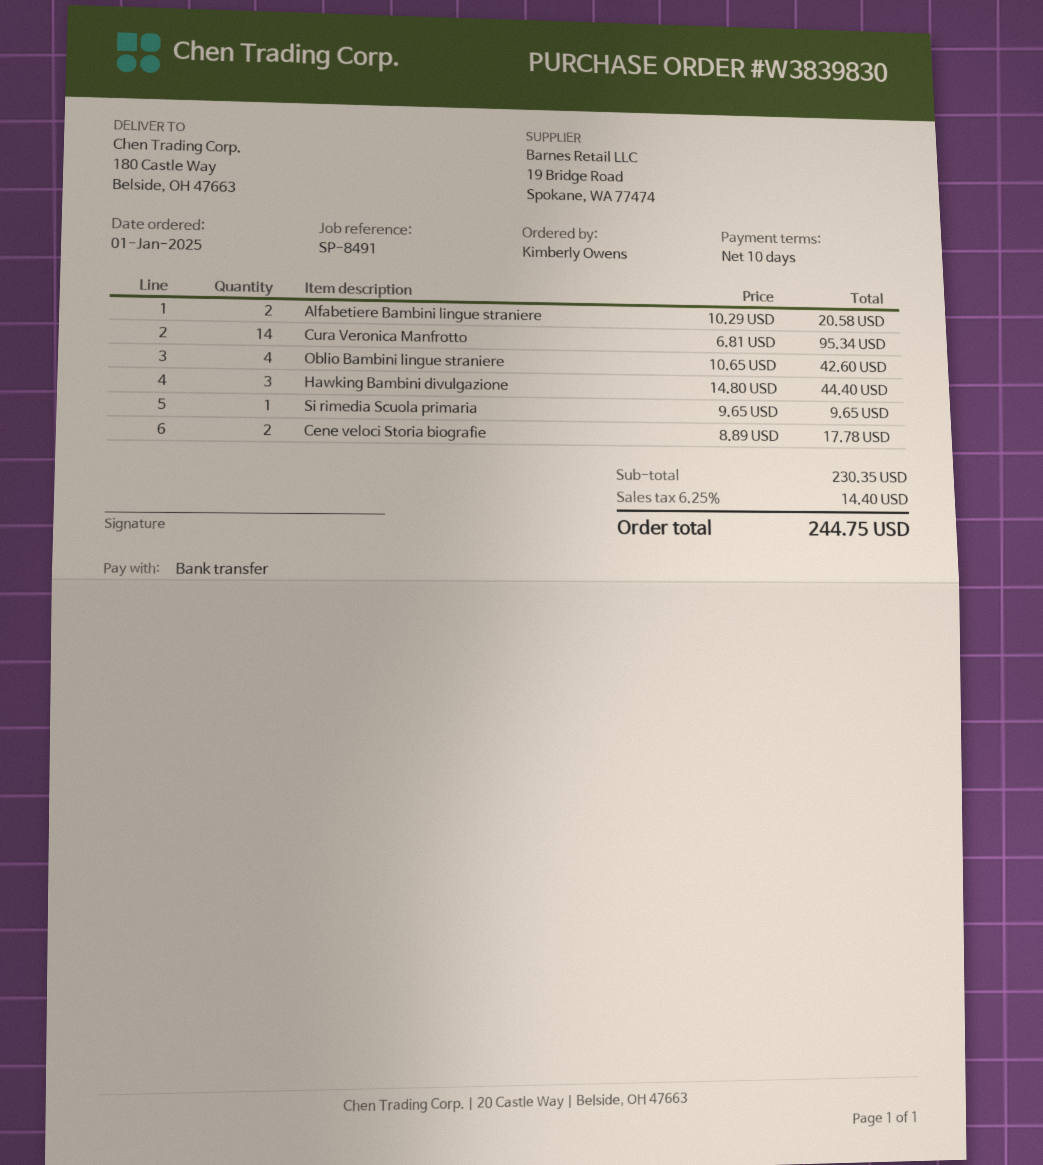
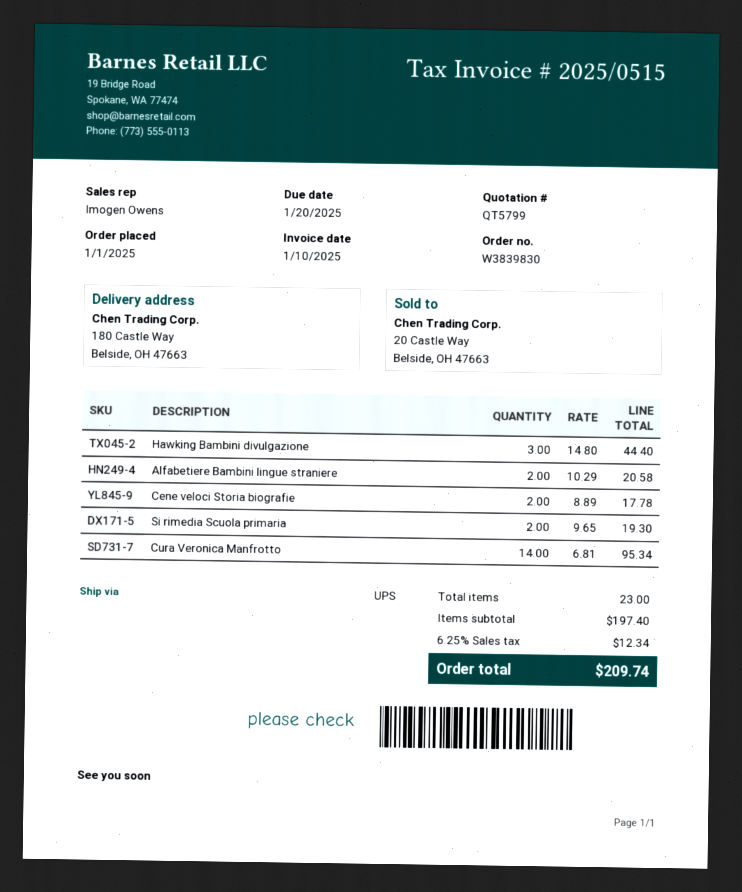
Oblio Bambini lingue straniere: 4 x 10.65 = 42.60 -> none
Si rimedia Scuola primaria: 1 x 9.65 = 9.65 -> 2 x 9.65 = 19.30
subtotal: 230.35 -> 197.40
tax: 6.25% = 14.40 -> 6.25% = 12.34
total: 244.75 -> 209.74

